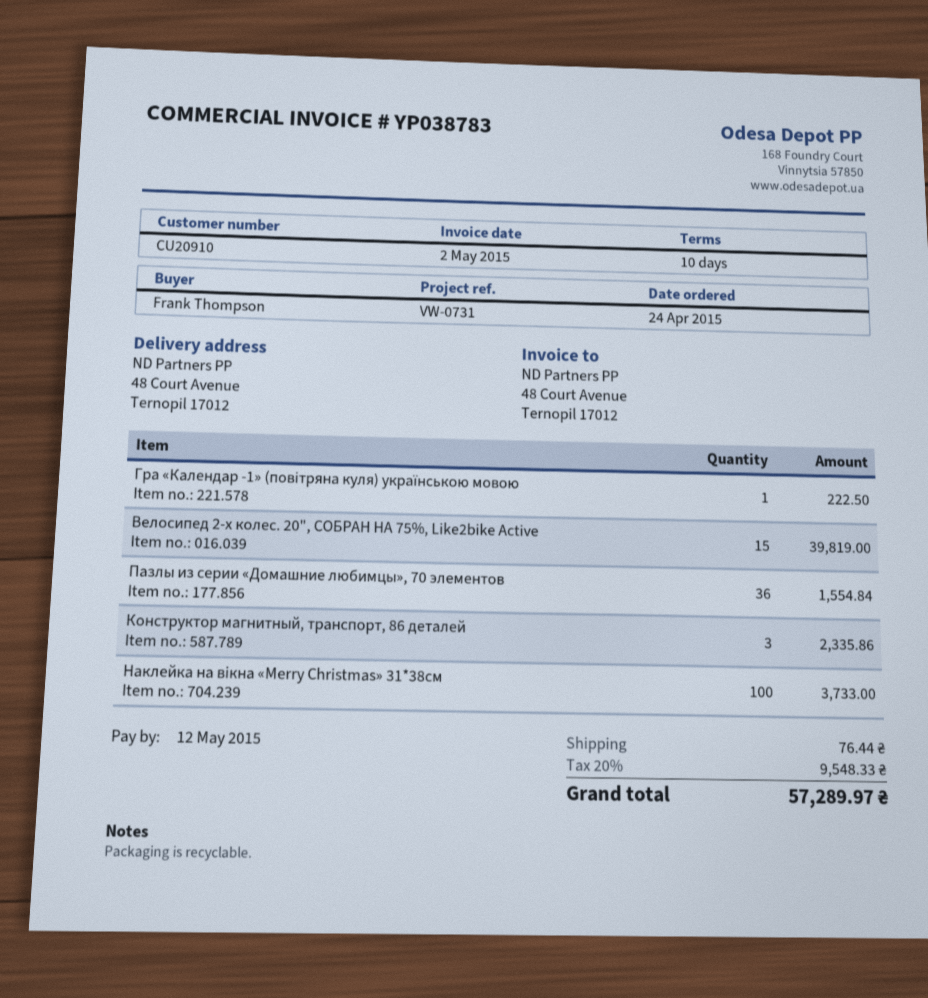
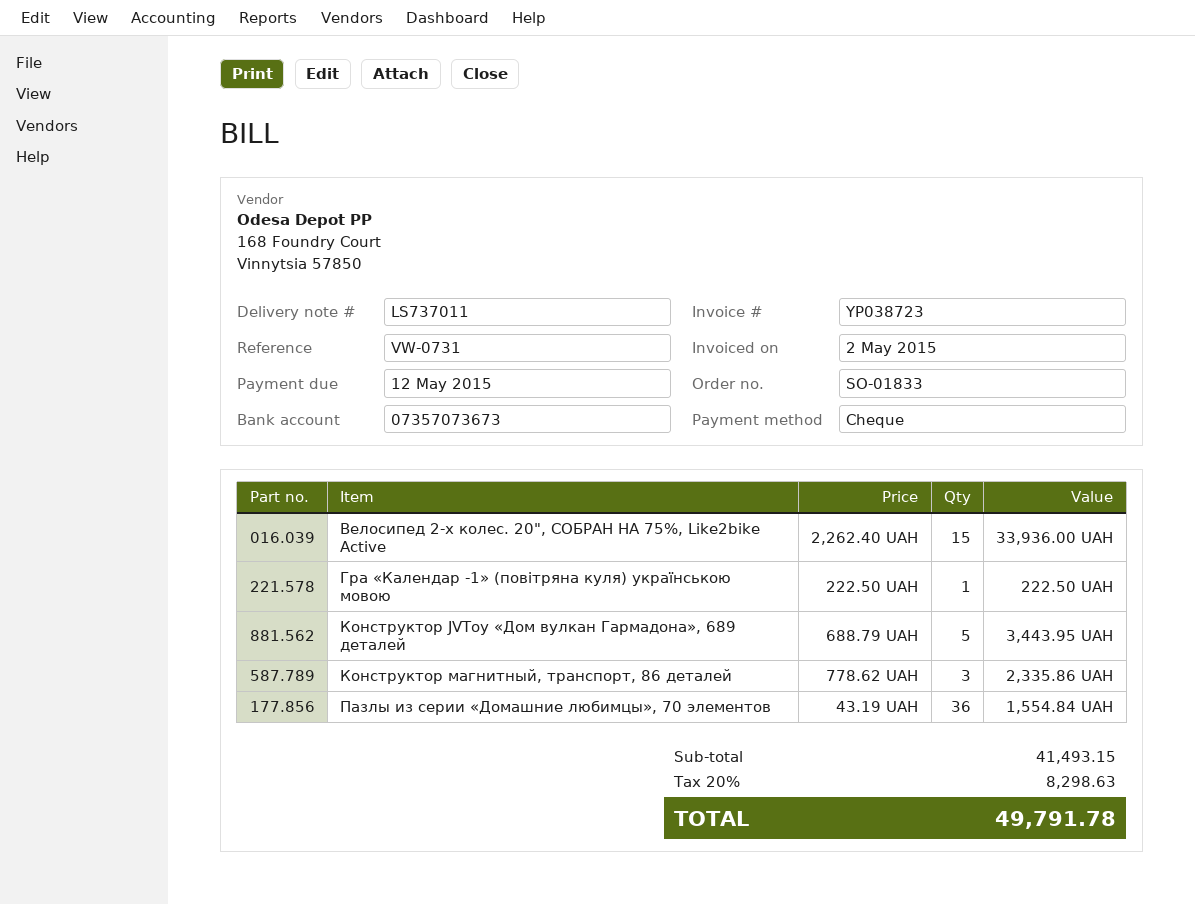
invoice number: YP038783 -> YP038723
Велосипед 2-х колес. 20", СОБРАН НА 75%, Like2bike Active: 15 for 39819.00 -> 15 for 33936.00
Наклейка на вікна «Merry Christmas» 31*38см: 100 for 3733.00 -> none
Конструктор JVToy «Дом вулкан Гармадона», 689 деталей: none -> 5 for 3443.95
shipping: 76.44 -> none
tax: 20% = 9548.33 -> 20% = 8298.63
total: 57289.97 -> 49791.78

